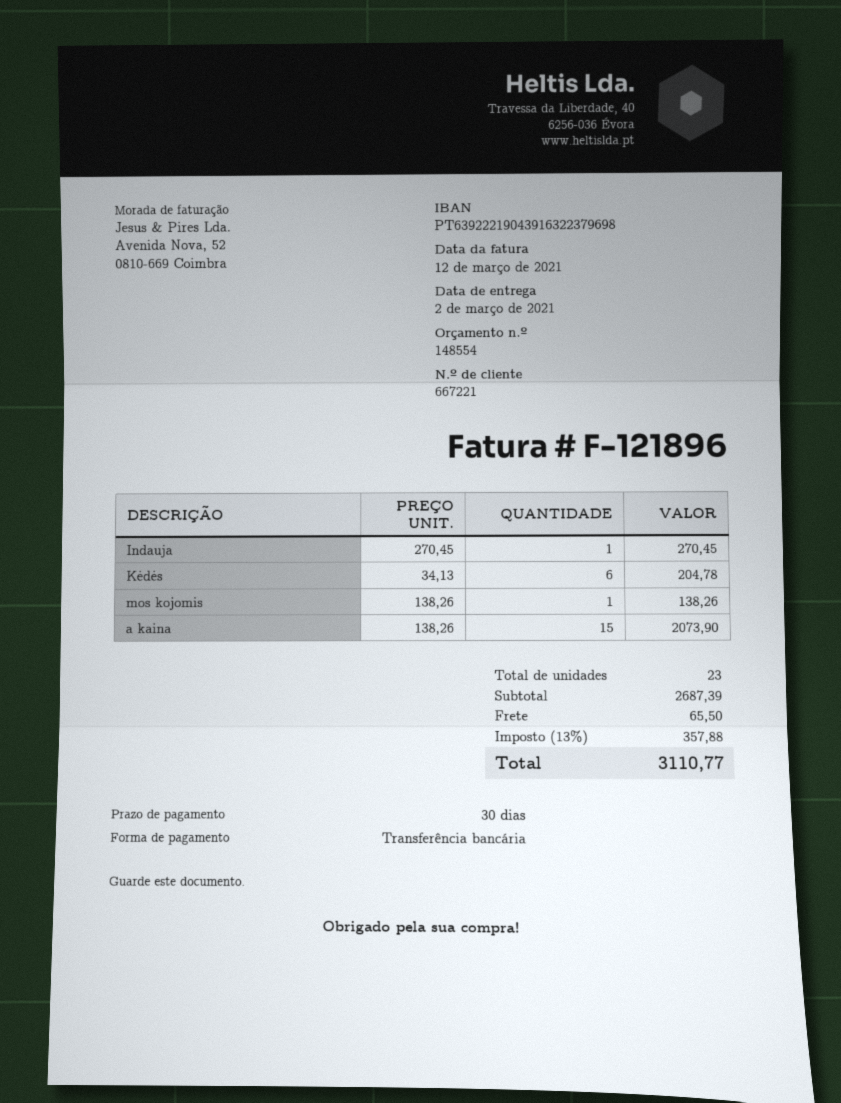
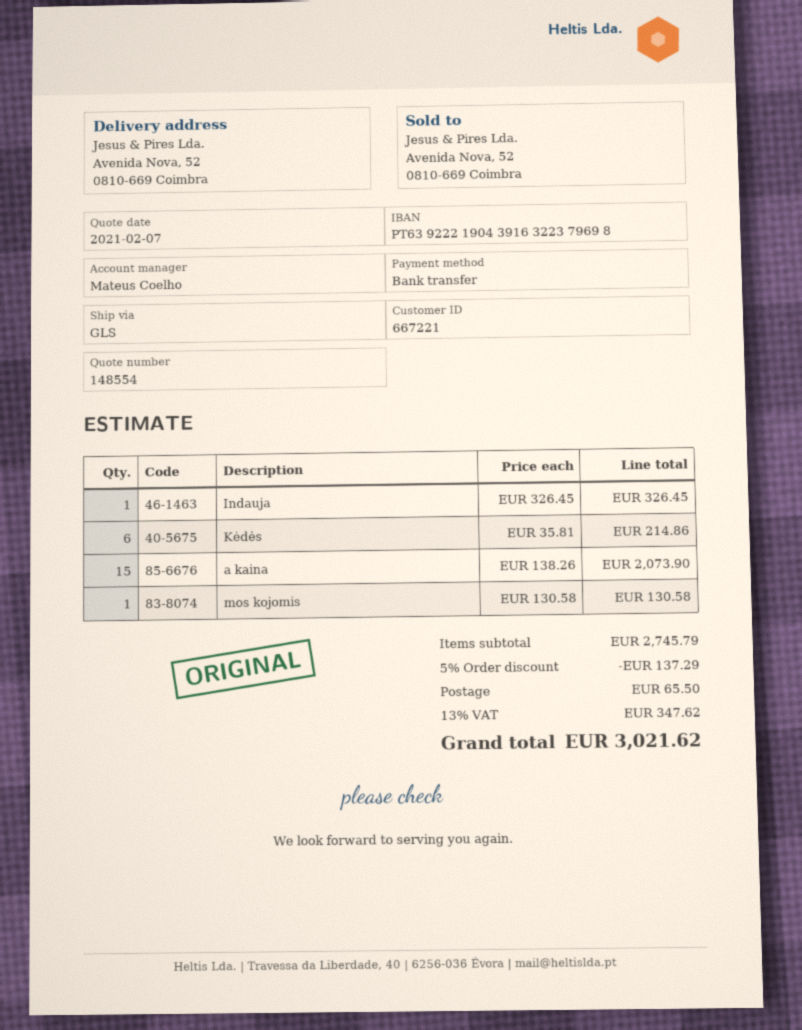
Indauja: 1 x 270.45 = 270.45 -> 1 x 326.45 = 326.45
Kėdės: 6 x 34.13 = 204.78 -> 6 x 35.81 = 214.86
mos kojomis: 1 x 138.26 = 138.26 -> 1 x 130.58 = 130.58
subtotal: 2687.39 -> 2745.79
discount: none -> 5% = 137.29
tax: 13% = 357.88 -> 13% = 347.62
total: 3110.77 -> 3021.62

